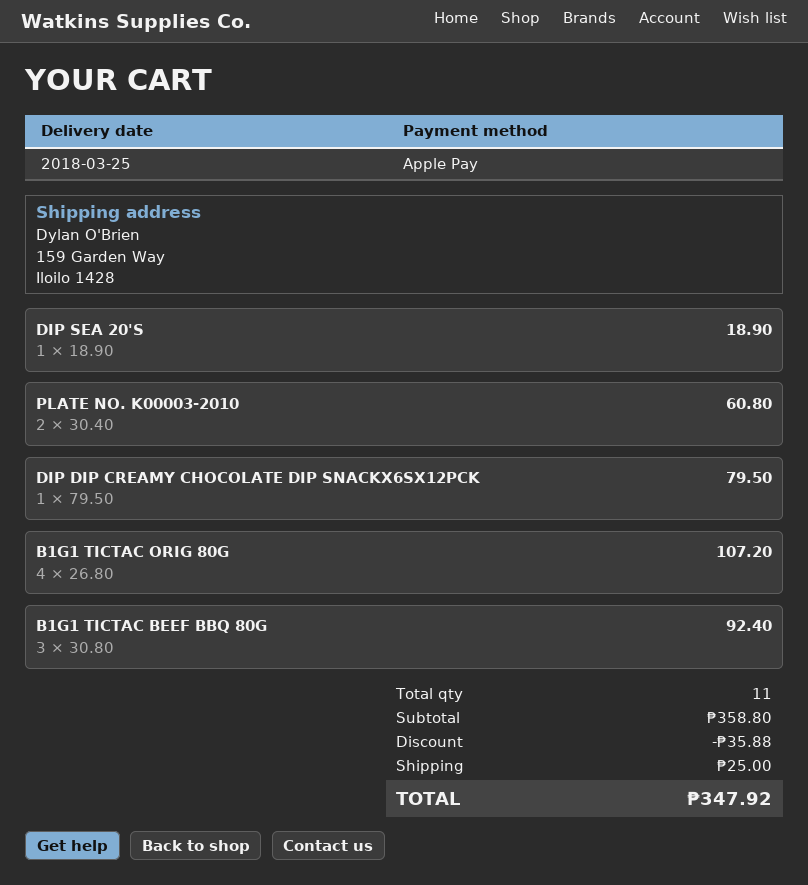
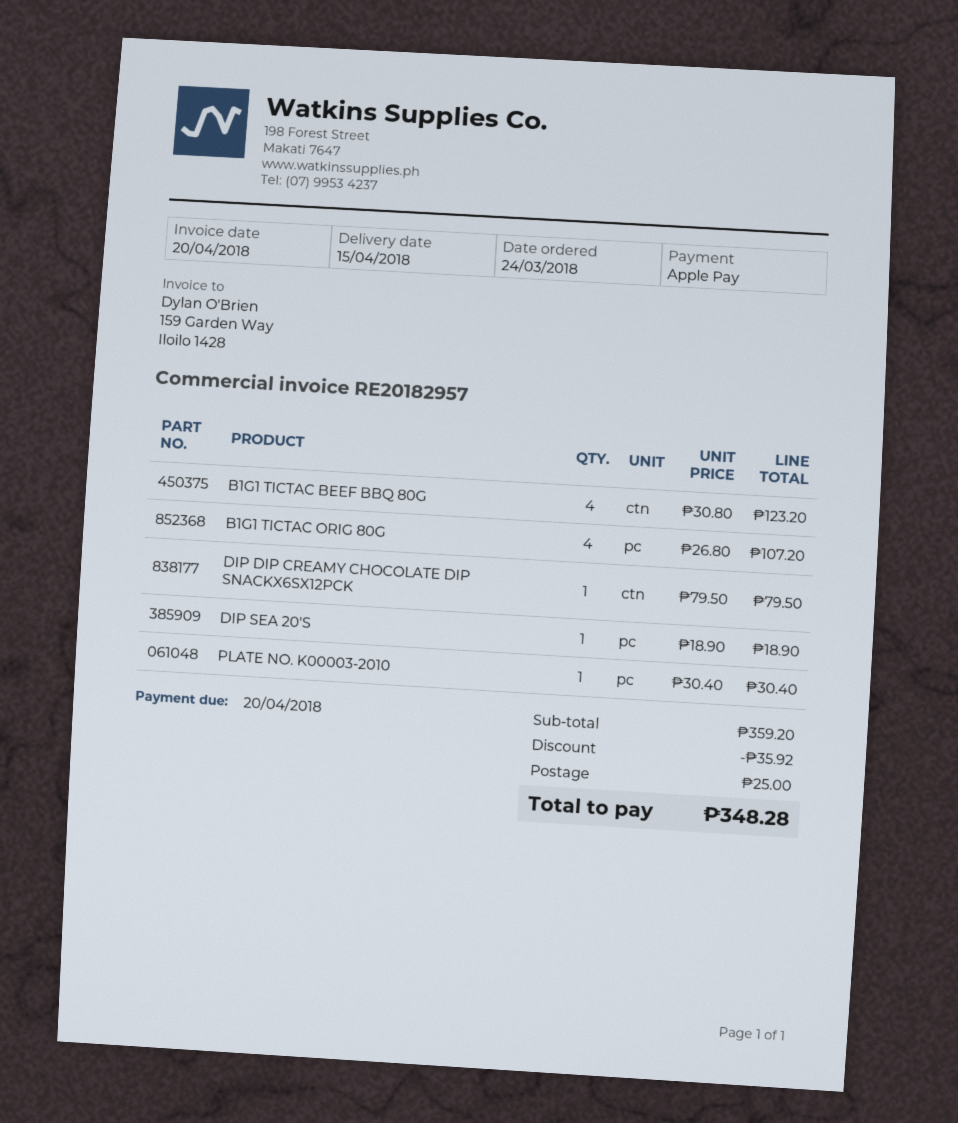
delivery date: 2018-03-25 -> 2018-04-15
PLATE NO. K00003-2010: 2 x 30.40 = 60.80 -> 1 x 30.40 = 30.40
B1G1 TICTAC BEEF BBQ 80G: 3 x 30.80 = 92.40 -> 4 x 30.80 = 123.20
subtotal: 358.80 -> 359.20
discount: 35.88 -> 35.92
total: 347.92 -> 348.28

